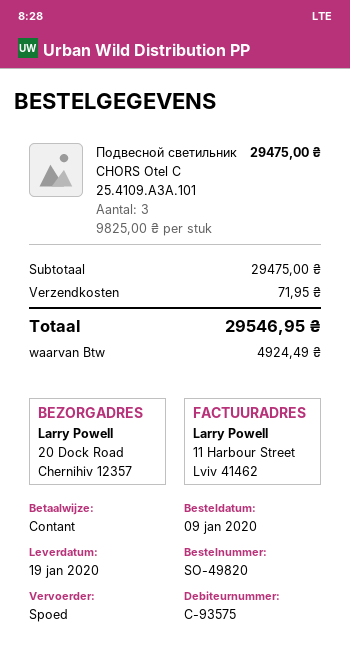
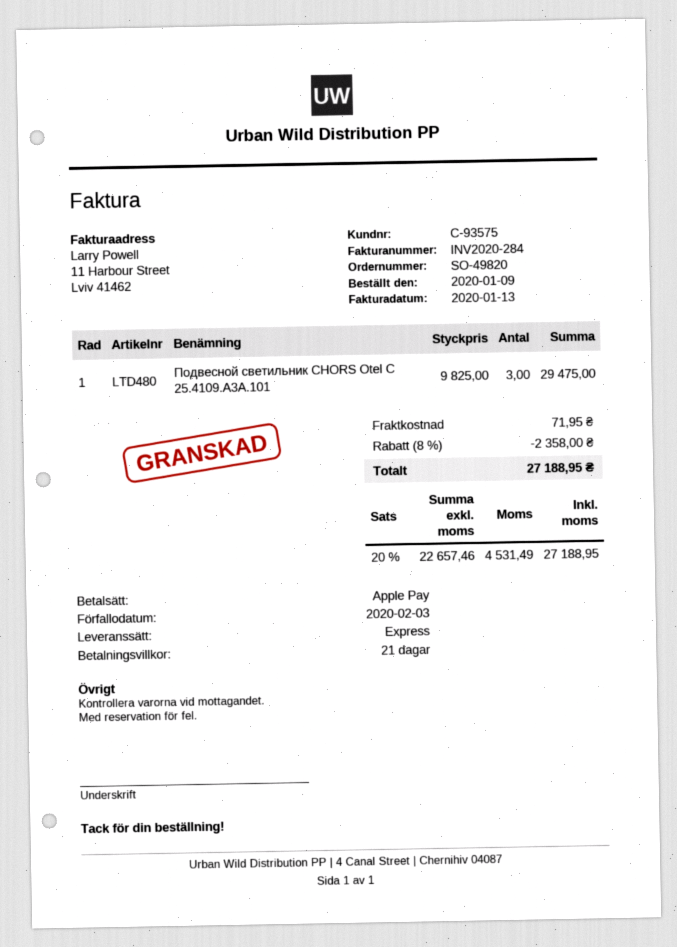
payment method: cash -> Apple Pay
discount: none -> 8% = 2358.00
tax: 4924.49 -> 4531.49
total: 29546.95 -> 27188.95

